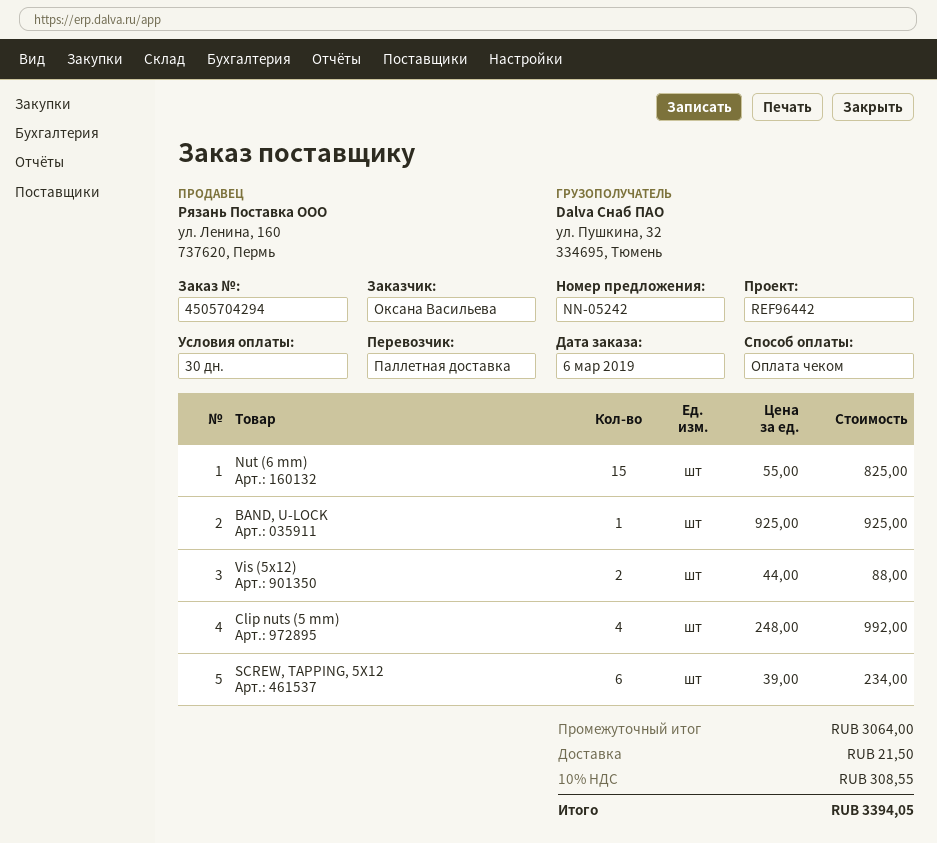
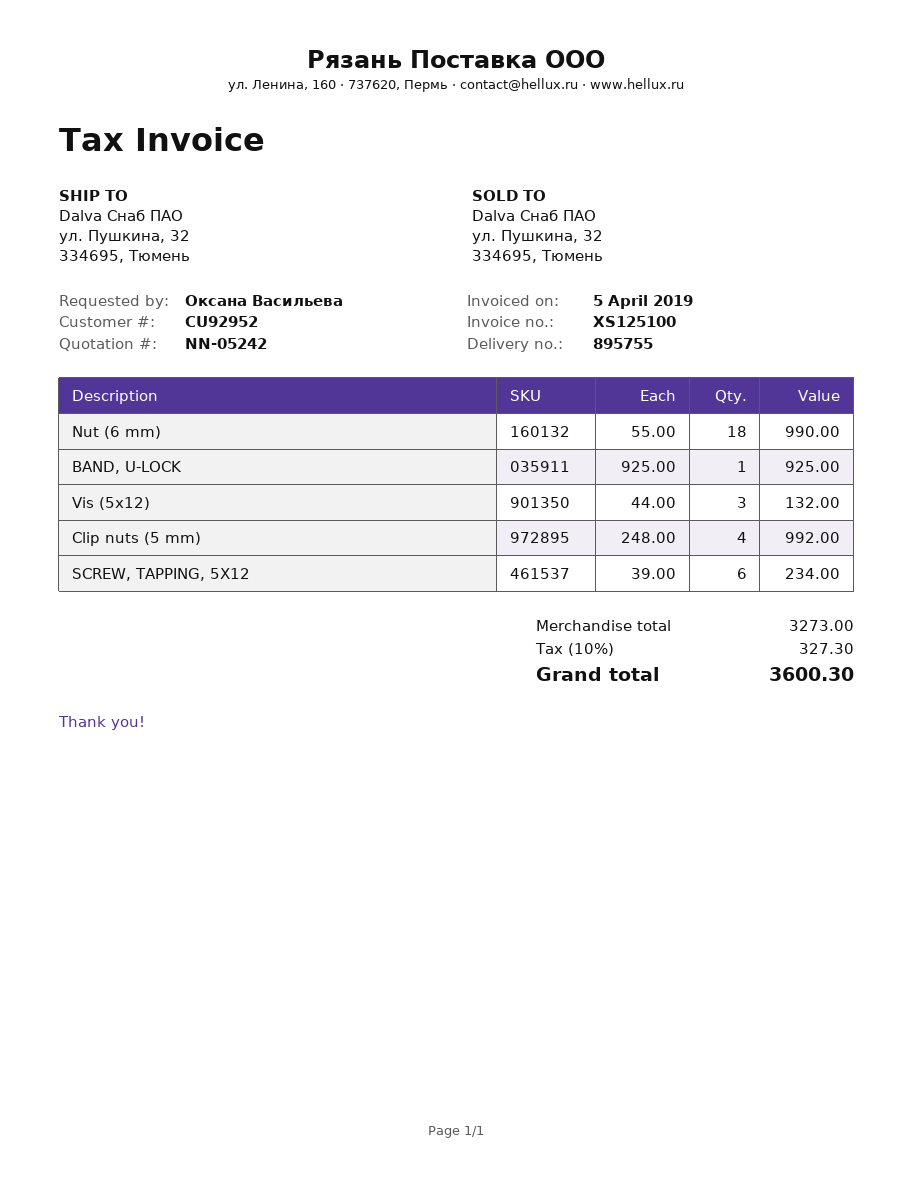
Nut (6 mm): 15 x 55.00 = 825.00 -> 18 x 55.00 = 990.00
Vis (5x12): 2 x 44.00 = 88.00 -> 3 x 44.00 = 132.00
subtotal: 3064.00 -> 3273.00
shipping: 21.50 -> none
tax: 10% = 308.55 -> 10% = 327.30
total: 3394.05 -> 3600.30

